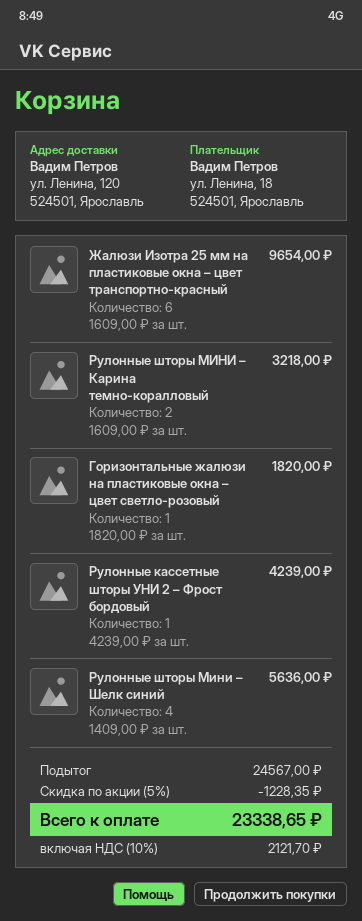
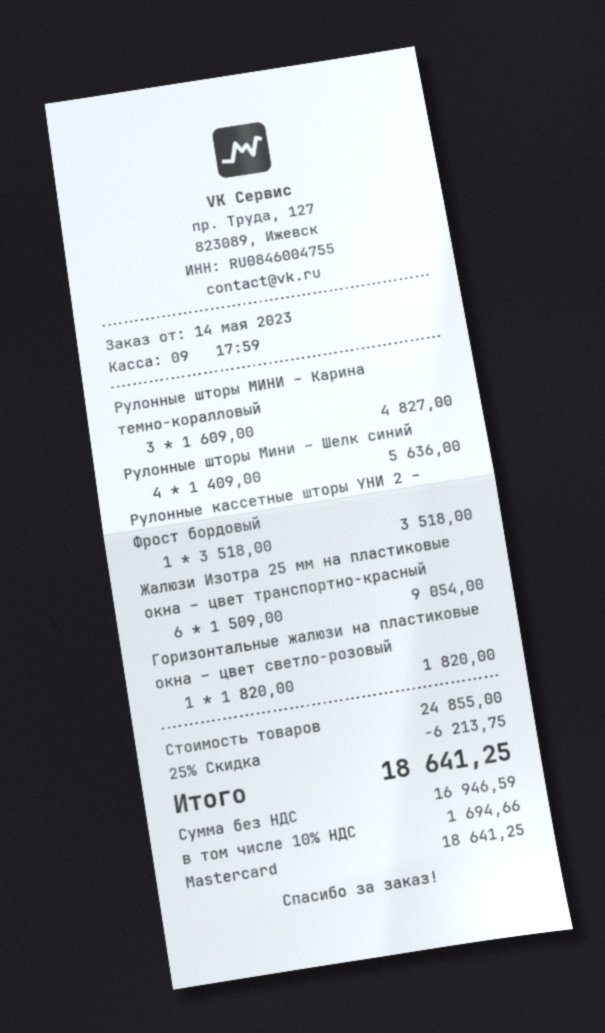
Жалюзи Изотра 25 мм на пластиковые окна – цвет транспортно-красный: 6 x 1609.00 = 9654.00 -> 6 x 1509.00 = 9054.00
Рулонные шторы МИНИ – Карина темно-коралловый: 2 x 1609.00 = 3218.00 -> 3 x 1609.00 = 4827.00
Рулонные кассетные шторы УНИ 2 – Фрост бордовый: 1 x 4239.00 = 4239.00 -> 1 x 3518.00 = 3518.00
subtotal: 24567.00 -> 24855.00
discount: 5% = 1228.35 -> 25% = 6213.75
tax: 10% = 2121.70 -> 10% = 1694.66
total: 23338.65 -> 18641.25

